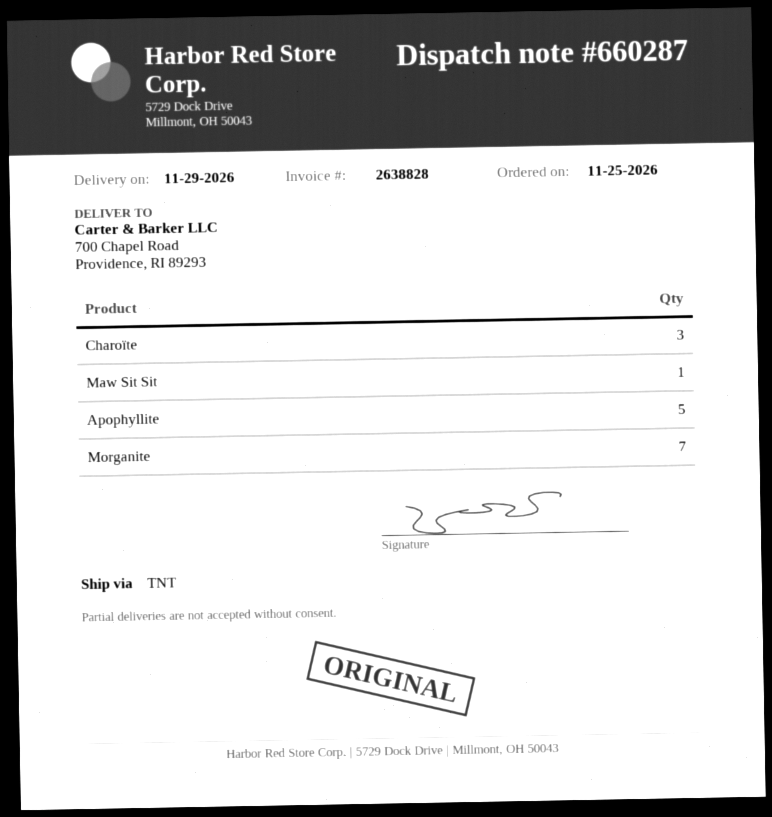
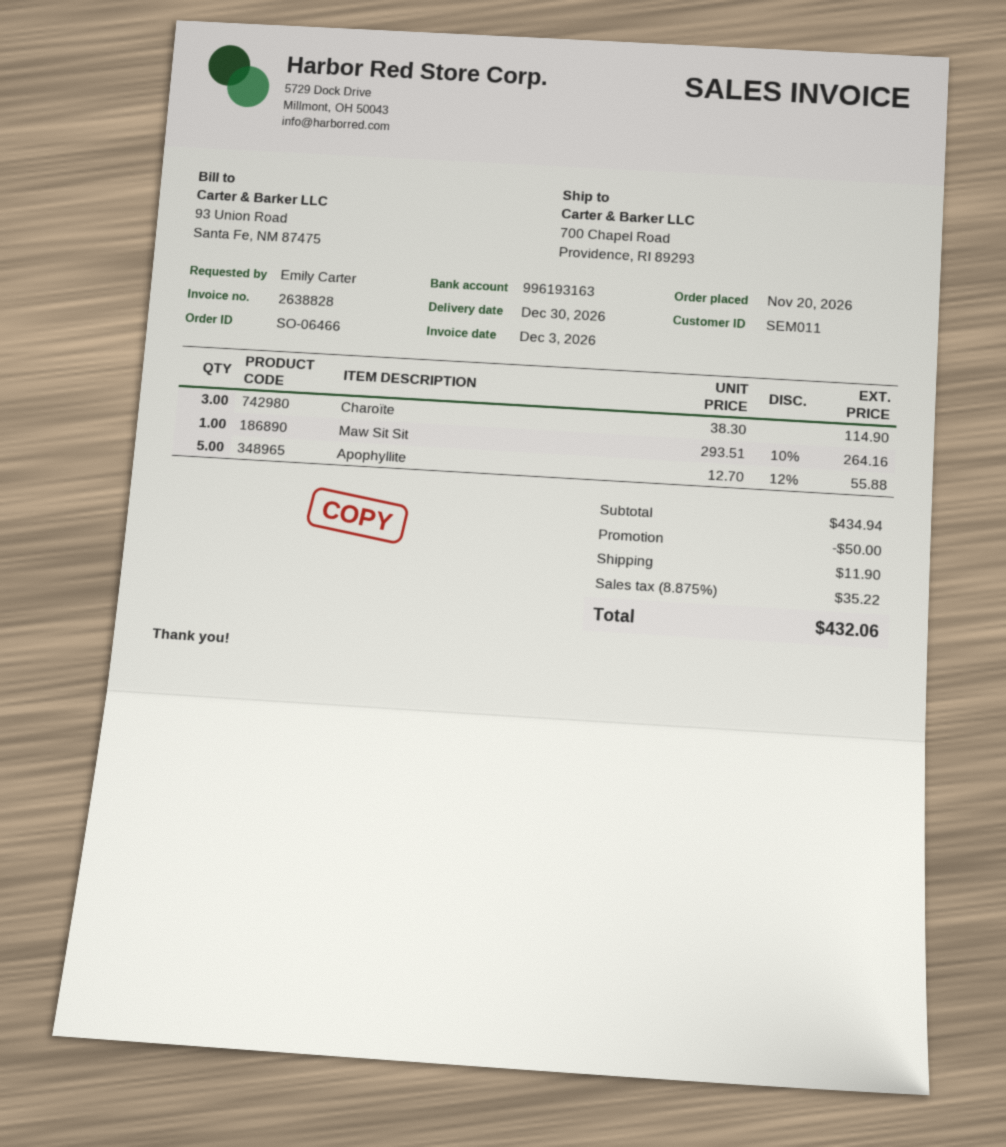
order date: 2026-11-25 -> 2026-11-20
delivery date: 2026-11-29 -> 2026-12-30
Morganite: 7 -> none

